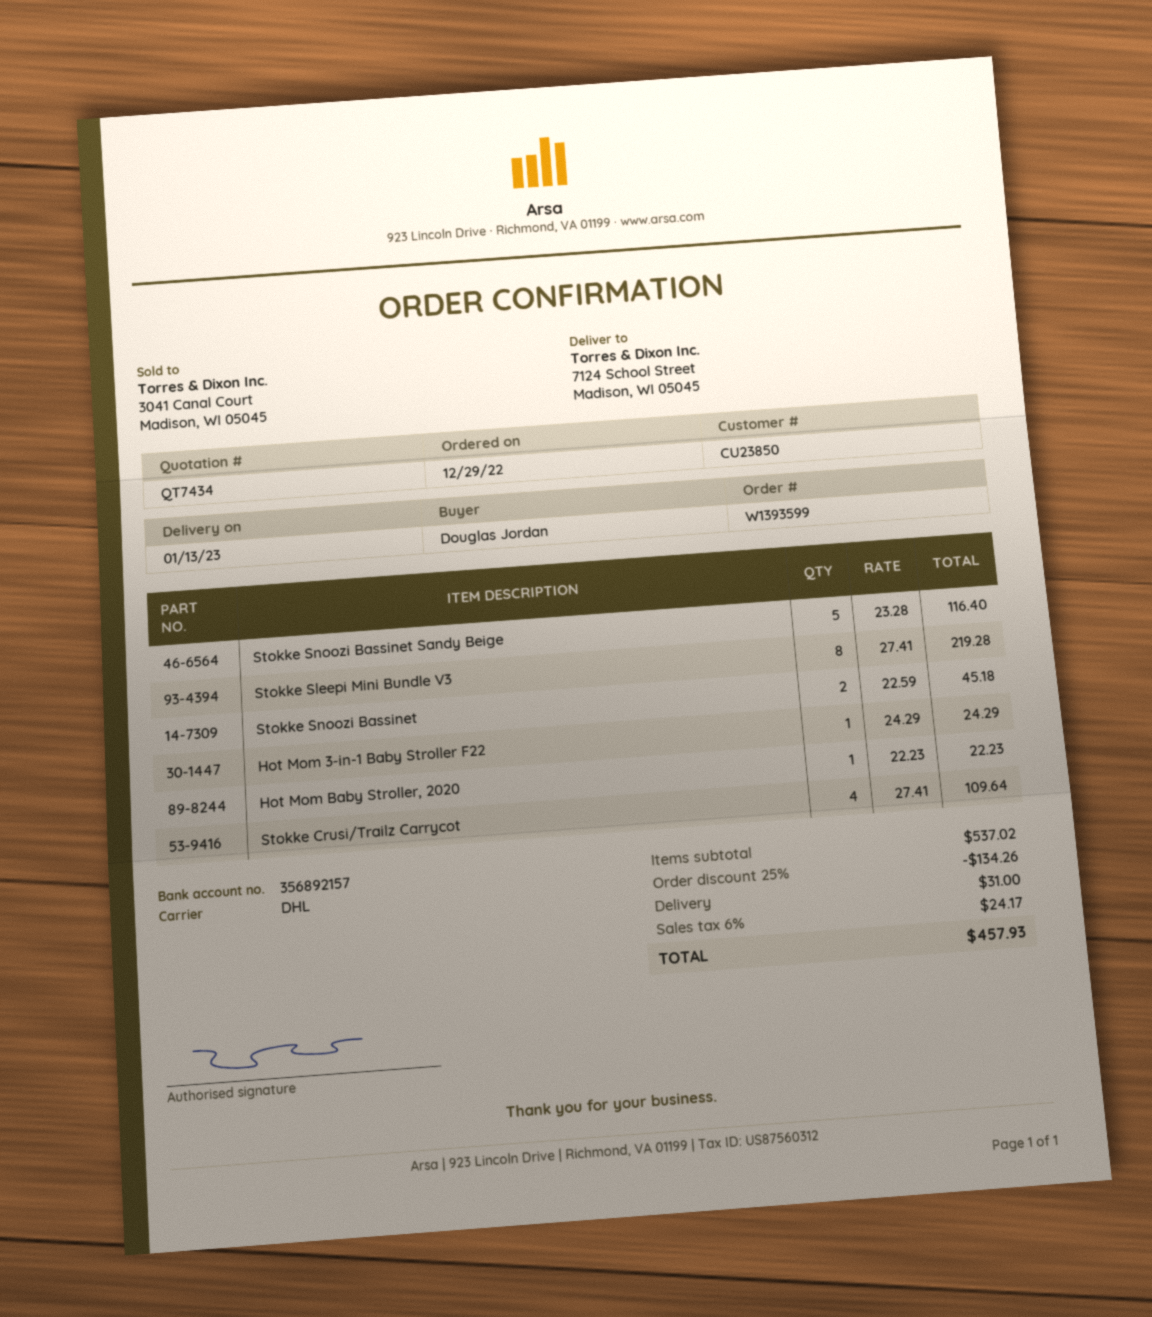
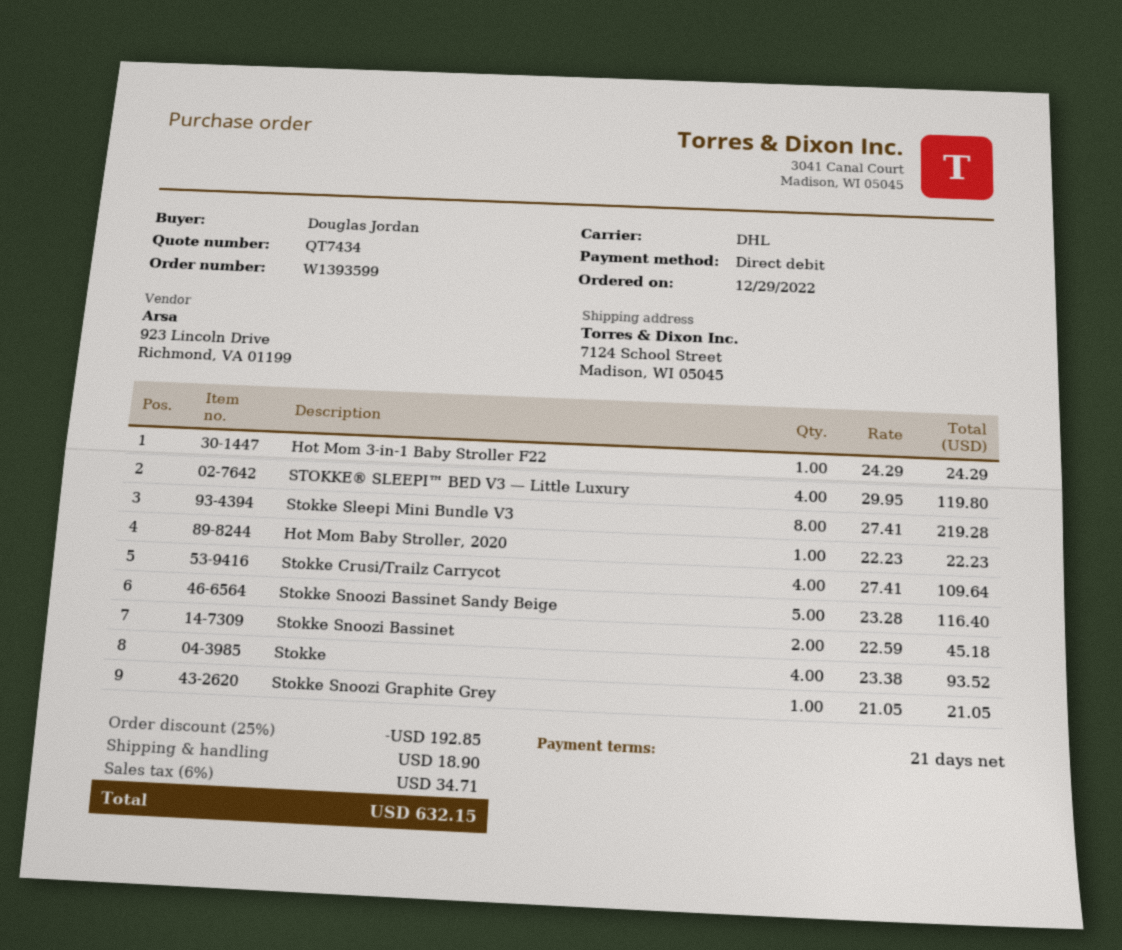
STOKKE® SLEEPI™ BED V3 — Little Luxury: none -> 4 x 29.95 = 119.80
Stokke: none -> 4 x 23.38 = 93.52
Stokke Snoozi Graphite Grey: none -> 1 x 21.05 = 21.05
discount: 25% = 134.26 -> 25% = 192.85
shipping: 31.00 -> 18.90
tax: 6% = 24.17 -> 6% = 34.71
total: 457.93 -> 632.15

